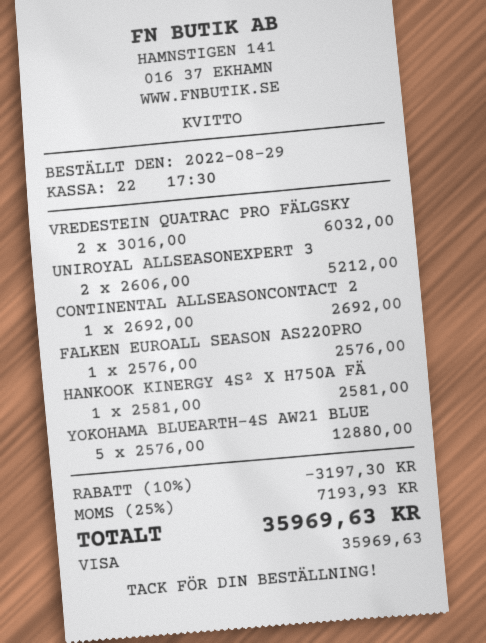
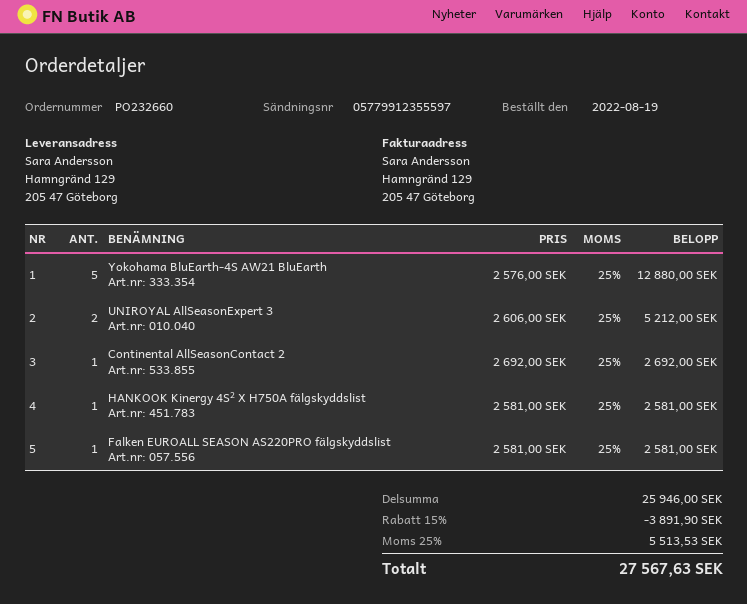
order date: 2022-08-29 -> 2022-08-19
VREDESTEIN QUATRAC PRO FÄLGSKY: 2 x 3016.00 = 6032.00 -> none
FALKEN EUROALL SEASON AS220PRO: 1 x 2576.00 = 2576.00 -> 1 x 2581.00 = 2581.00
discount: 10% = 3197.30 -> 15% = 3891.90
tax: 25% = 7193.93 -> 25% = 5513.53
total: 35969.63 -> 27567.63

